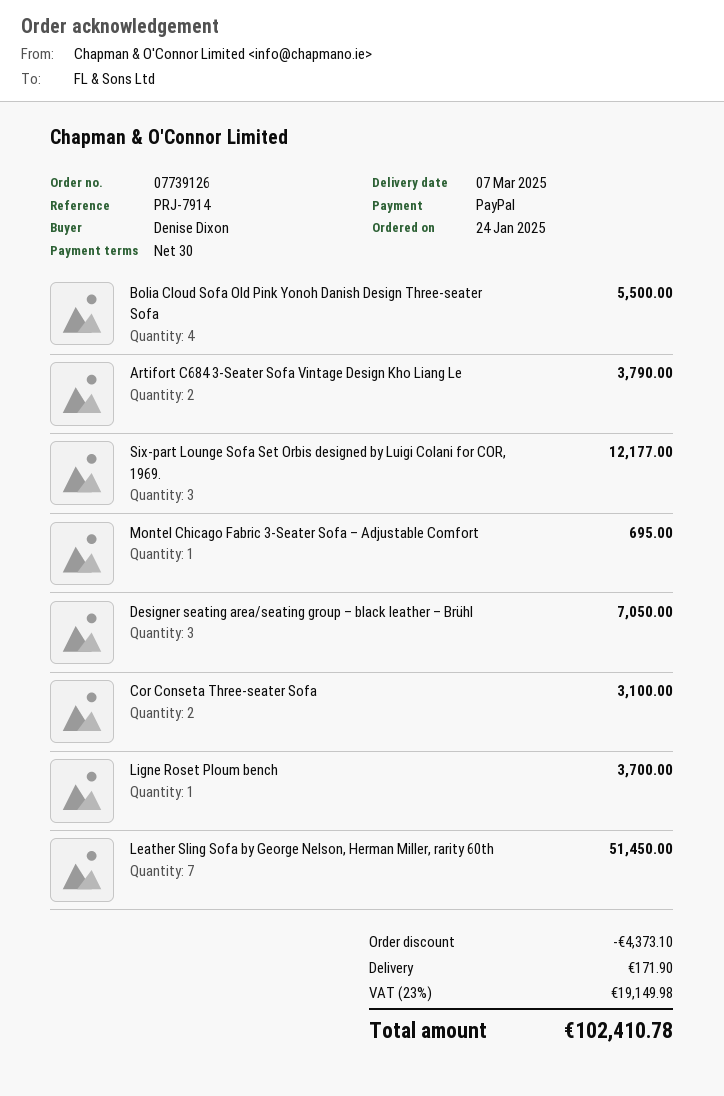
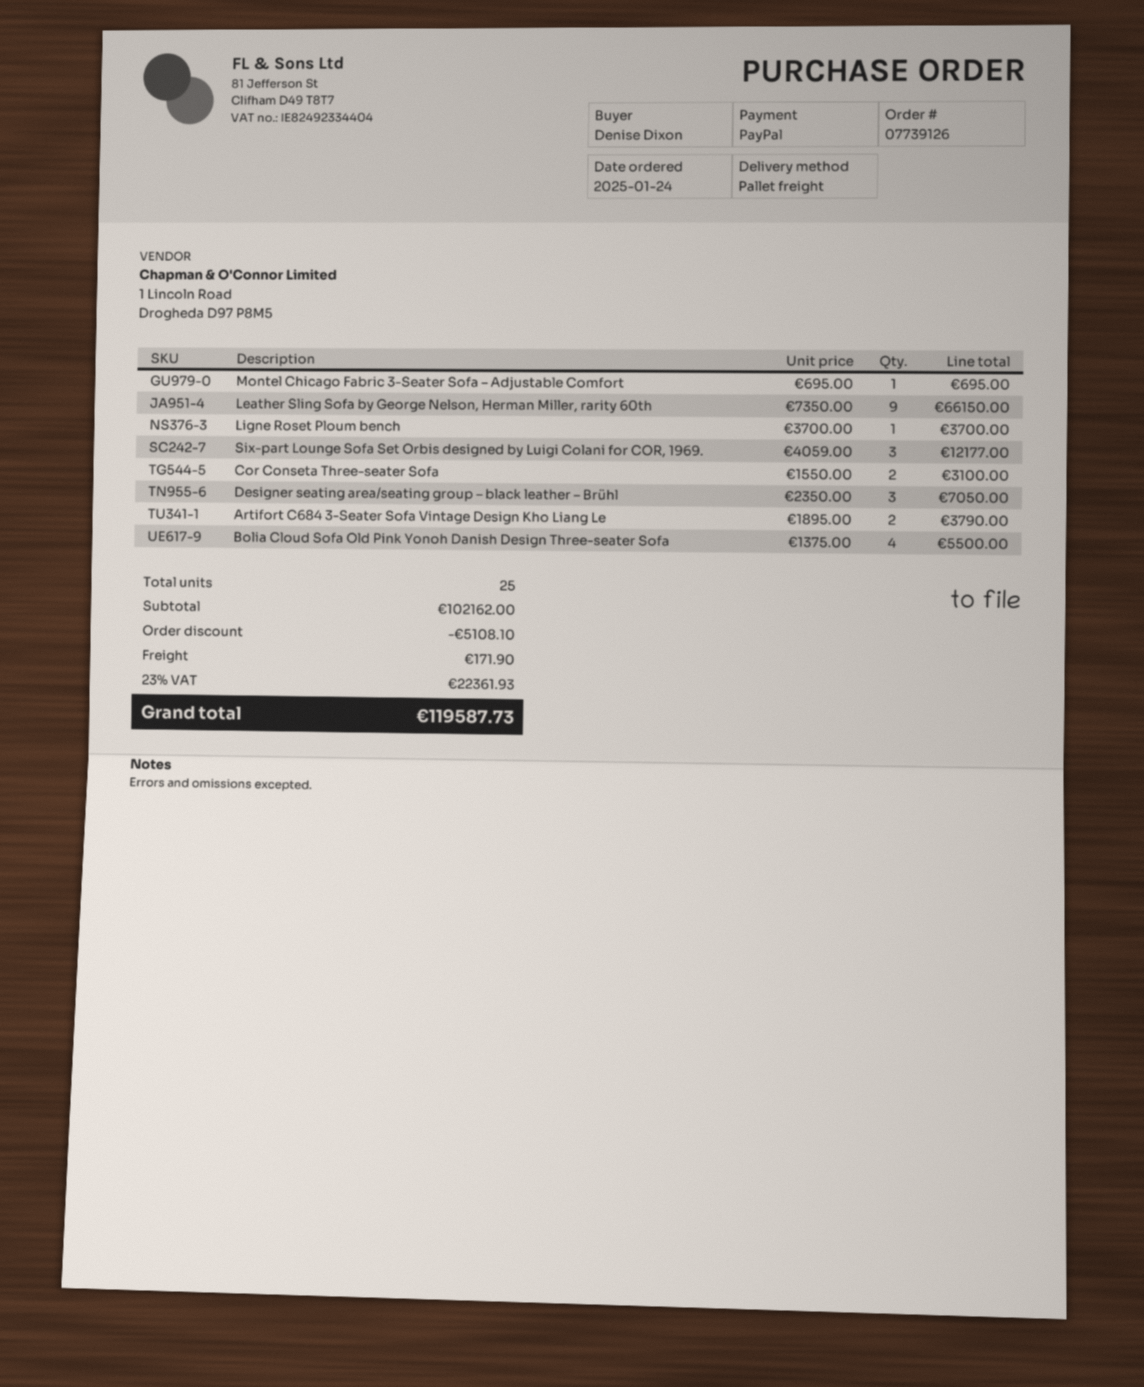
Leather Sling Sofa by George Nelson, Herman Miller, rarity 60th: 7 for 51450.00 -> 9 for 66150.00
discount: 4373.10 -> 5108.10
tax: 23% = 19149.98 -> 23% = 22361.93
total: 102410.78 -> 119587.73

